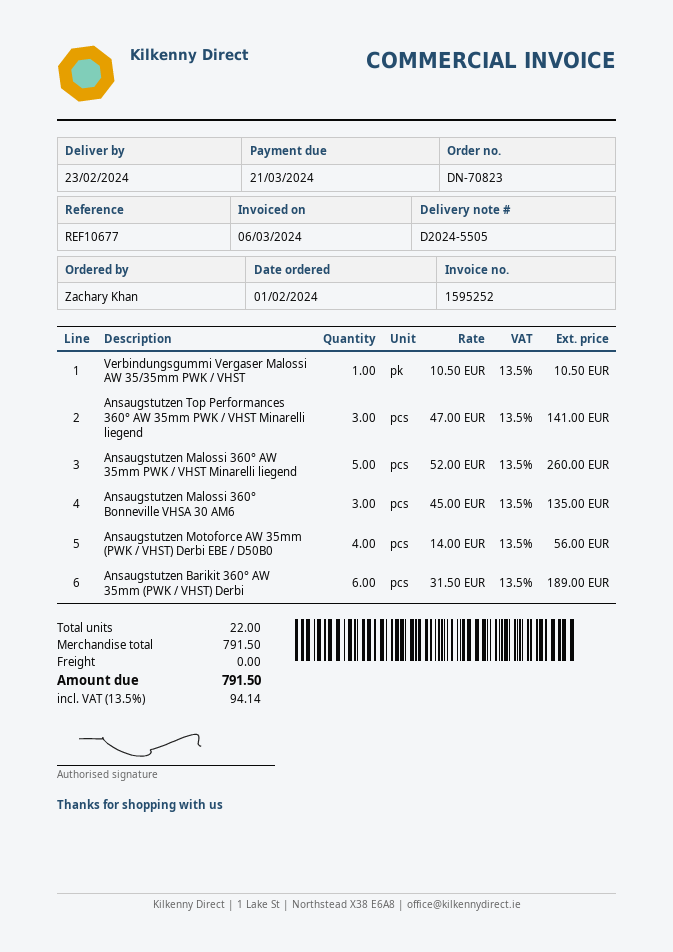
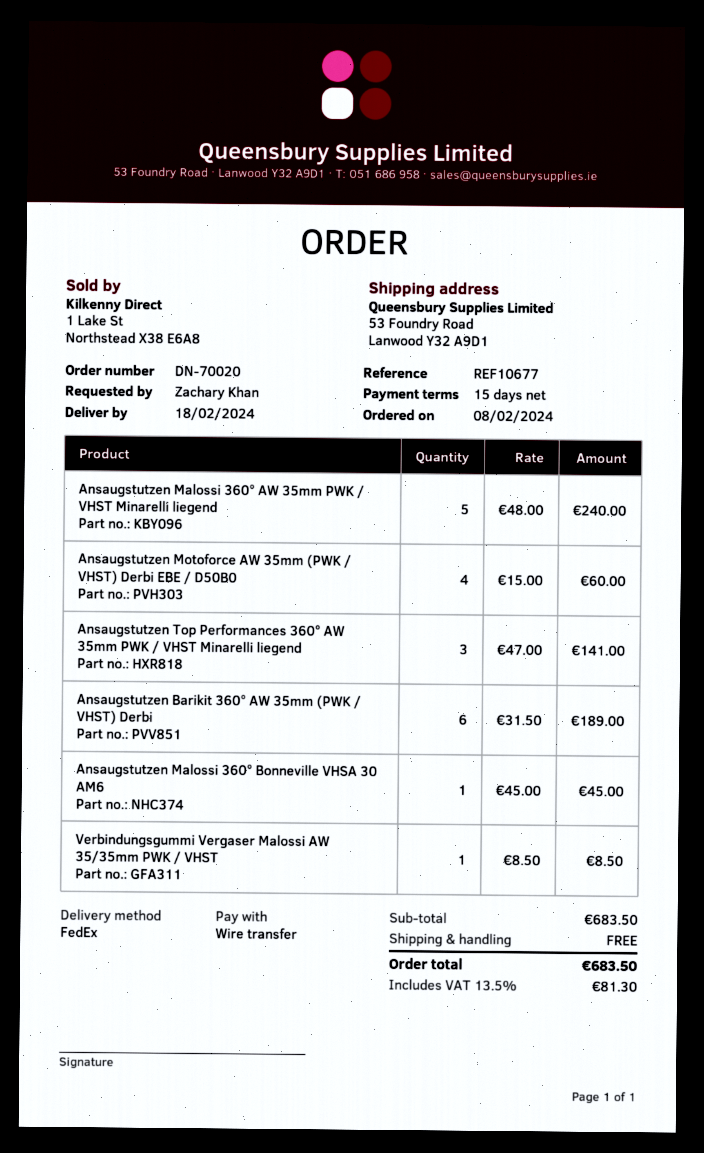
order number: DN-70823 -> DN-70020
order date: 2024-02-01 -> 2024-02-08
delivery date: 2024-02-23 -> 2024-02-18
Verbindungsgummi Vergaser Malossi AW 35/35mm PWK / VHST: 1 x 10.50 = 10.50 -> 1 x 8.50 = 8.50
Ansaugstutzen Malossi 360° AW 35mm PWK / VHST Minarelli liegend: 5 x 52.00 = 260.00 -> 5 x 48.00 = 240.00
Ansaugstutzen Malossi 360° Bonneville VHSA 30 AM6: 3 x 45.00 = 135.00 -> 1 x 45.00 = 45.00
Ansaugstutzen Motoforce AW 35mm (PWK / VHST) Derbi EBE / D50B0: 4 x 14.00 = 56.00 -> 4 x 15.00 = 60.00
subtotal: 791.50 -> 683.50
tax: 13.5% = 94.14 -> 13.5% = 81.30
total: 791.50 -> 683.50

